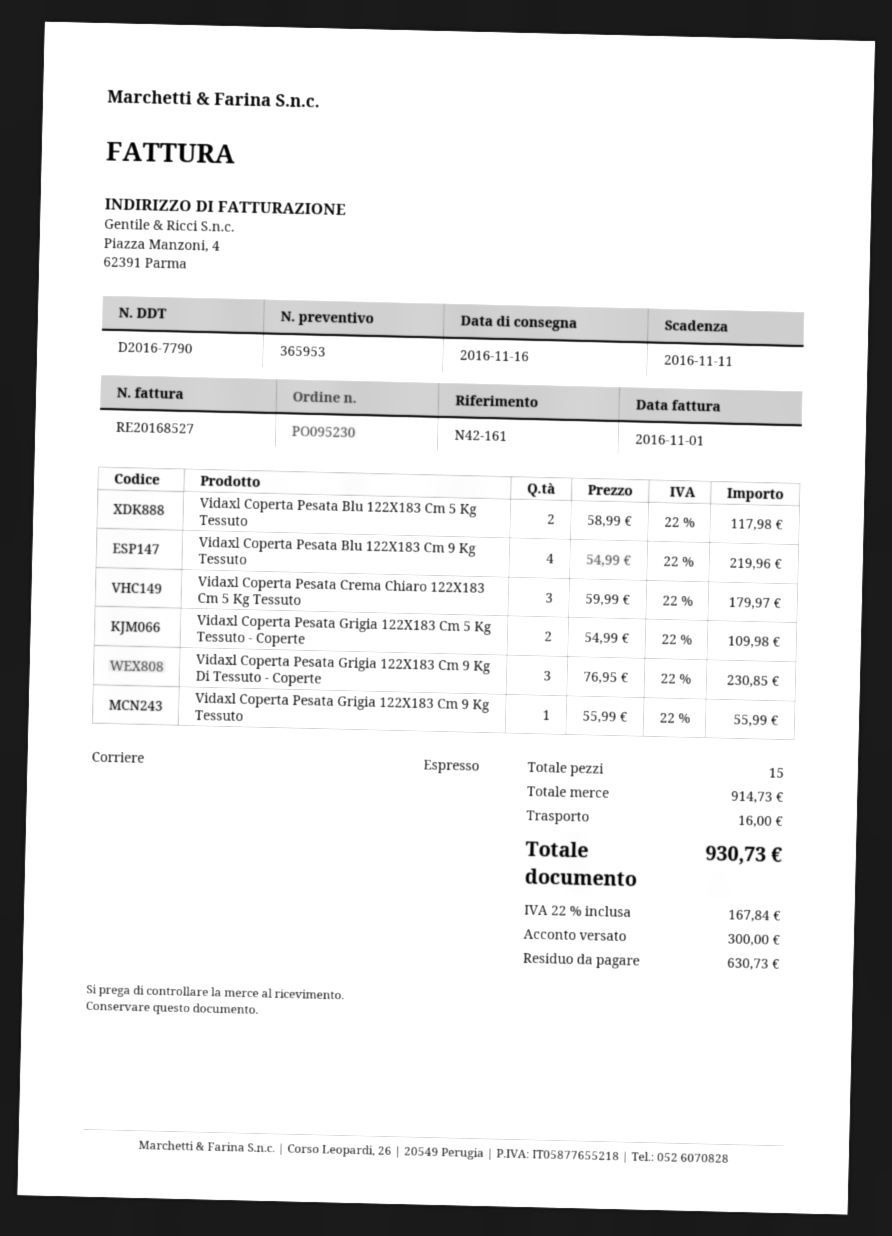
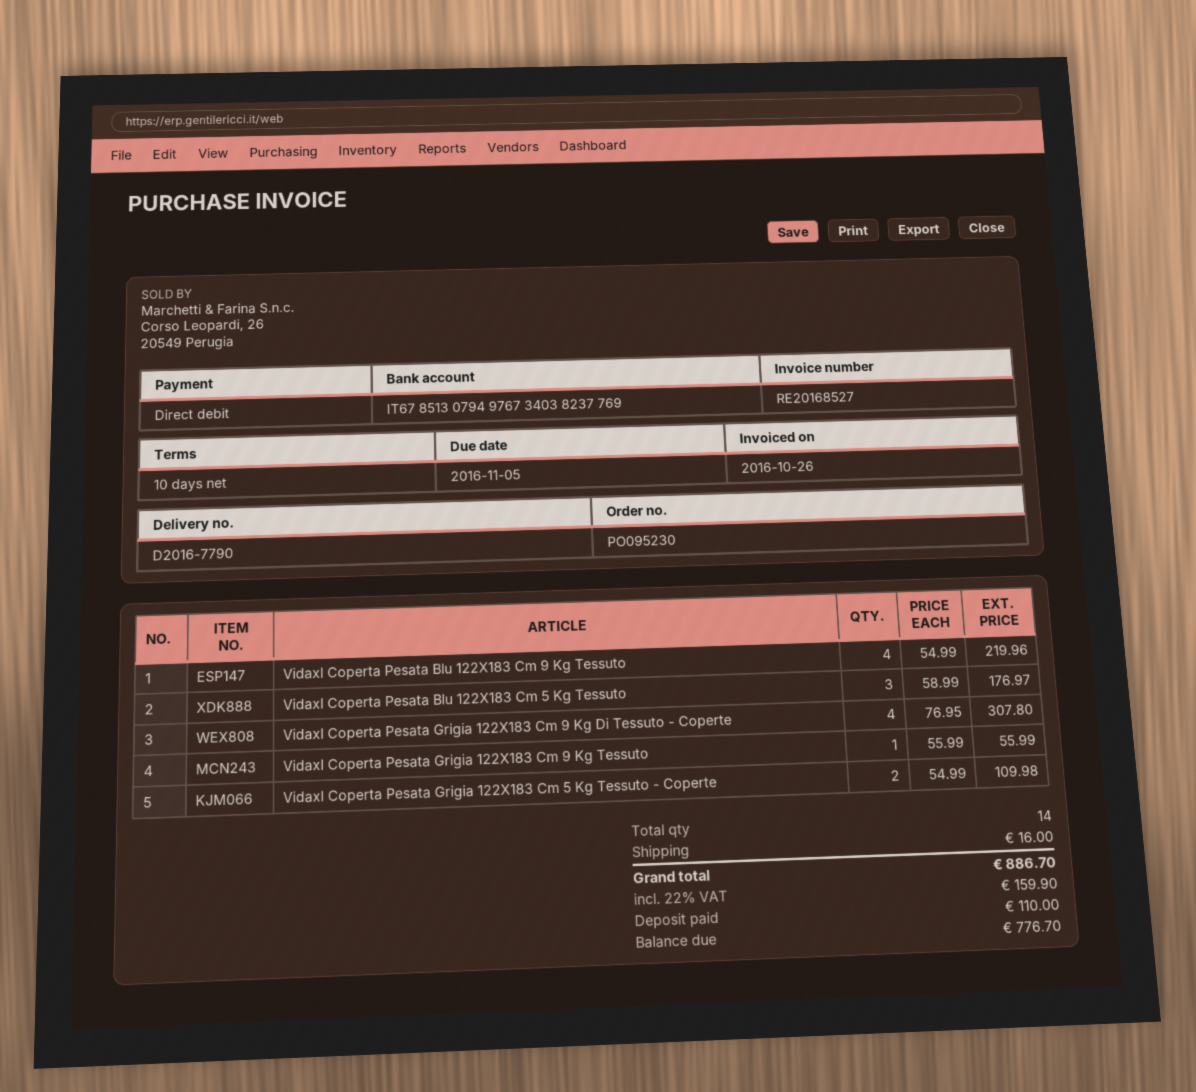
invoice date: 2016-11-01 -> 2016-10-26
due date: 2016-11-11 -> 2016-11-05
Vidaxl Coperta Pesata Blu 122X183 Cm 5 Kg Tessuto: 2 x 58.99 = 117.98 -> 3 x 58.99 = 176.97
Vidaxl Coperta Pesata Crema Chiaro 122X183 Cm 5 Kg Tessuto: 3 x 59.99 = 179.97 -> none
Vidaxl Coperta Pesata Grigia 122X183 Cm 9 Kg Di Tessuto - Coperte: 3 x 76.95 = 230.85 -> 4 x 76.95 = 307.80
total quantity: 15 -> 14
tax: 22% = 167.84 -> 22% = 159.90
total: 930.73 -> 886.70
deposit: 300.00 -> 110.00
balance: 630.73 -> 776.70

